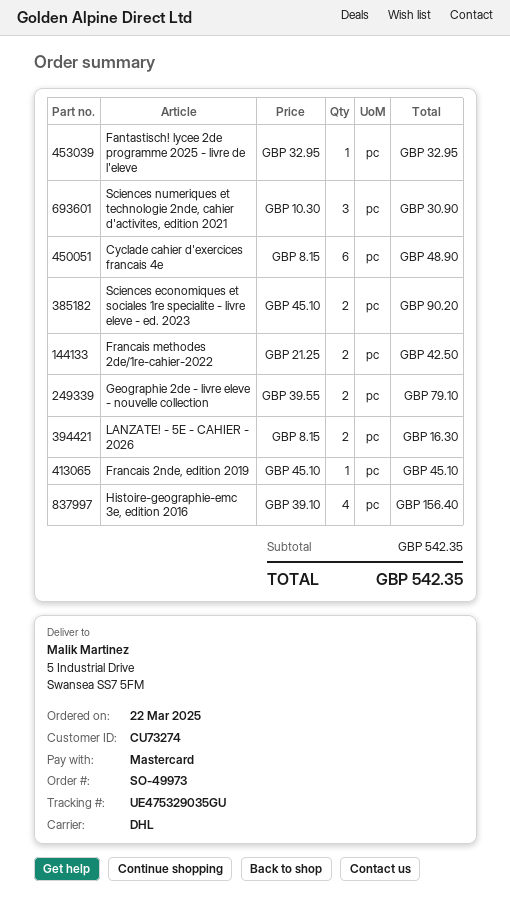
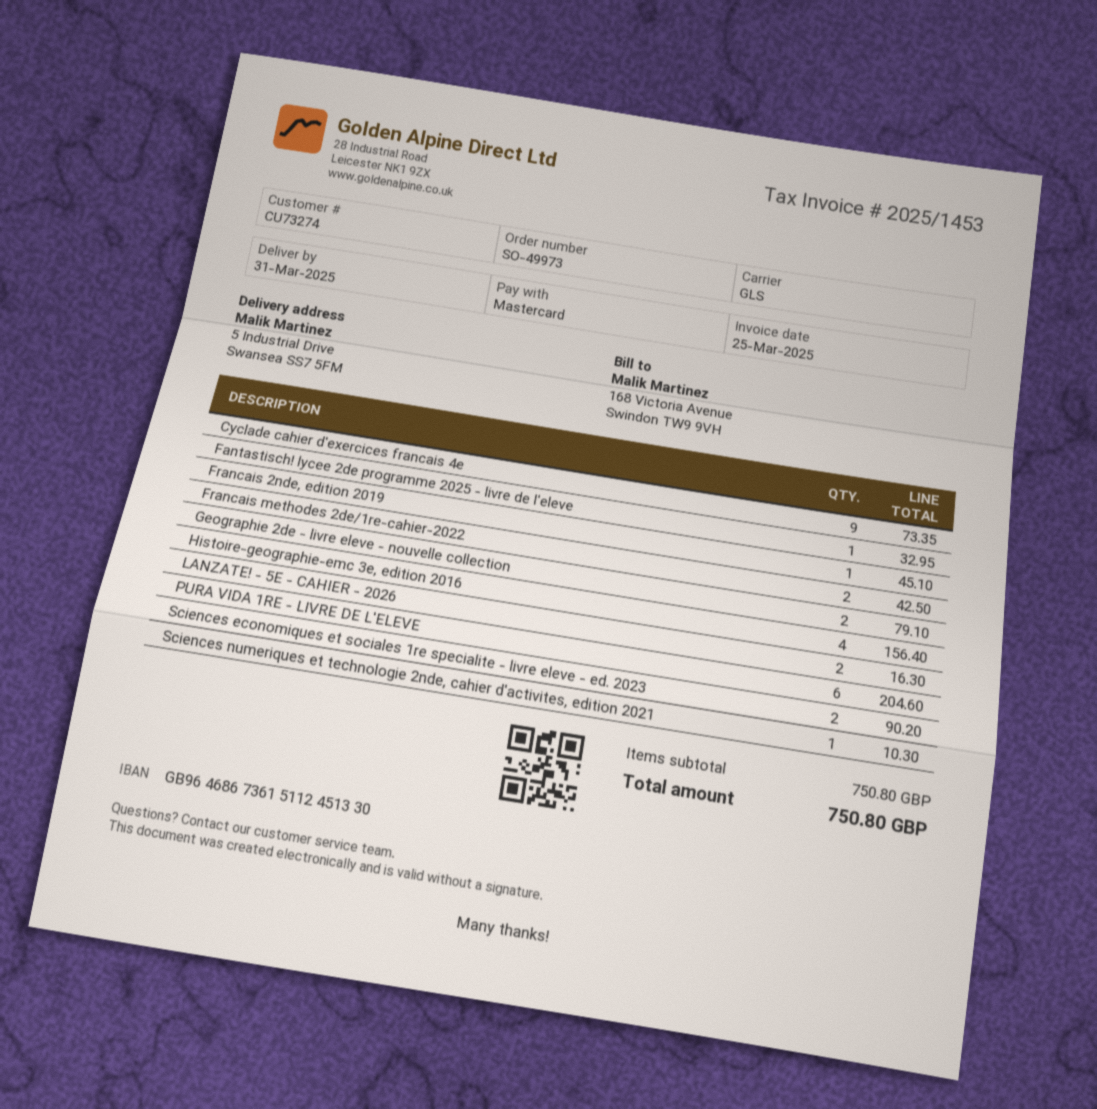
shipping method: DHL -> GLS
Sciences numeriques et technologie 2nde, cahier d'activites, edition 2021: 3 for 30.90 -> 1 for 10.30
Cyclade cahier d'exercices francais 4e: 6 for 48.90 -> 9 for 73.35
PURA VIDA 1RE - LIVRE DE L'ELEVE: none -> 6 for 204.60
subtotal: 542.35 -> 750.80
total: 542.35 -> 750.80

